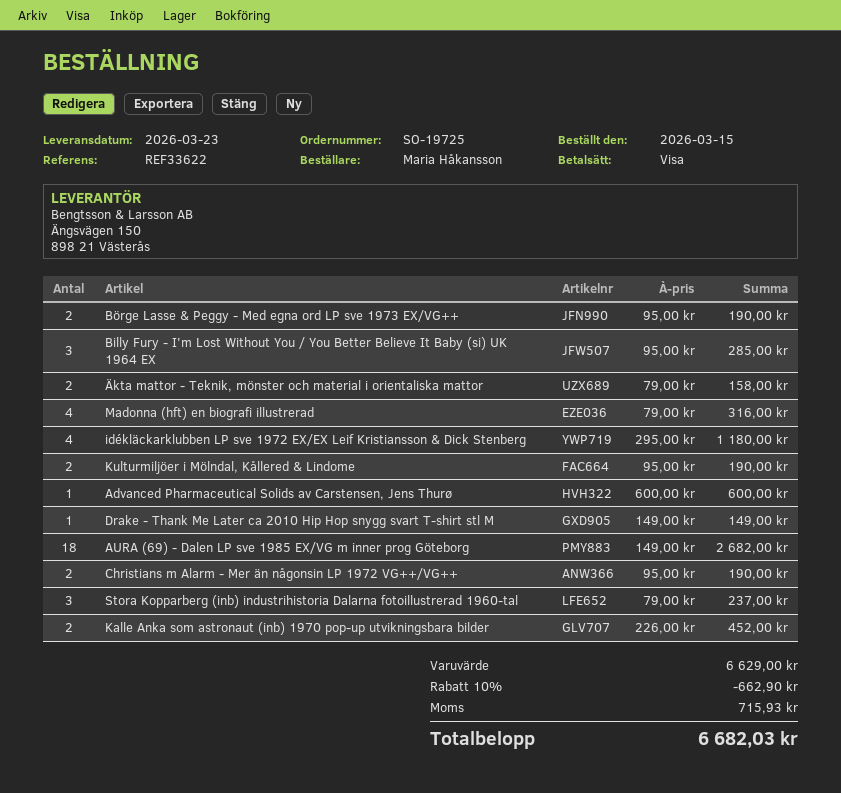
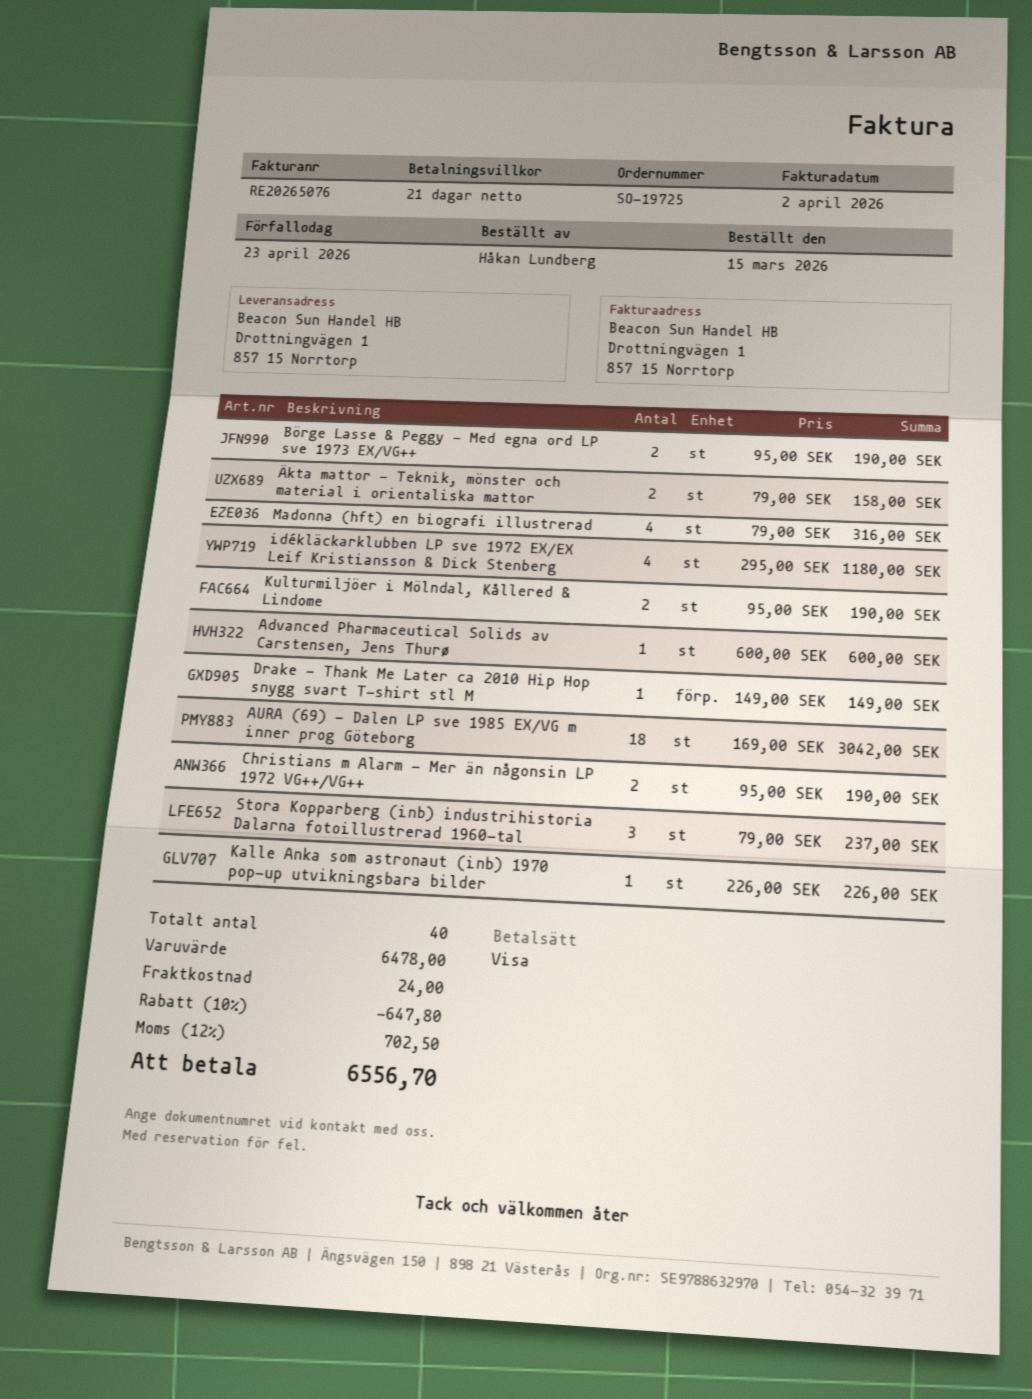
ordered by: Maria Håkansson -> Håkan Lundberg
Billy Fury - I'm Lost Without You / You Better Believe It Baby (si) UK 1964 EX: 3 x 95.00 = 285.00 -> none
AURA (69) - Dalen LP sve 1985 EX/VG m inner prog Göteborg: 18 x 149.00 = 2682.00 -> 18 x 169.00 = 3042.00
Kalle Anka som astronaut (inb) 1970 pop-up utvikningsbara bilder: 2 x 226.00 = 452.00 -> 1 x 226.00 = 226.00
subtotal: 6629.00 -> 6478.00
discount: 10% = 662.90 -> 10% = 647.80
shipping: none -> 24.00
tax: 715.93 -> 702.50
total: 6682.03 -> 6556.70

